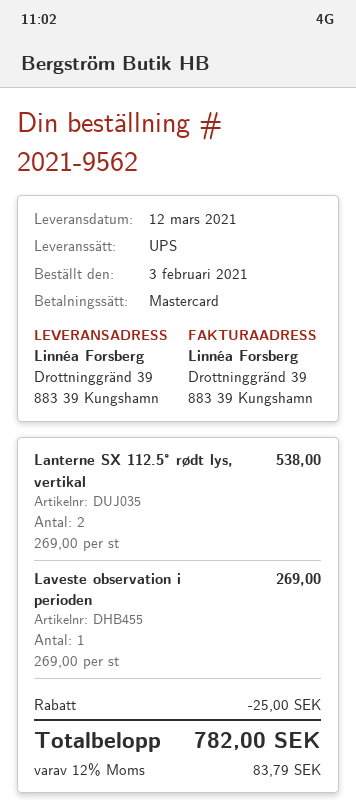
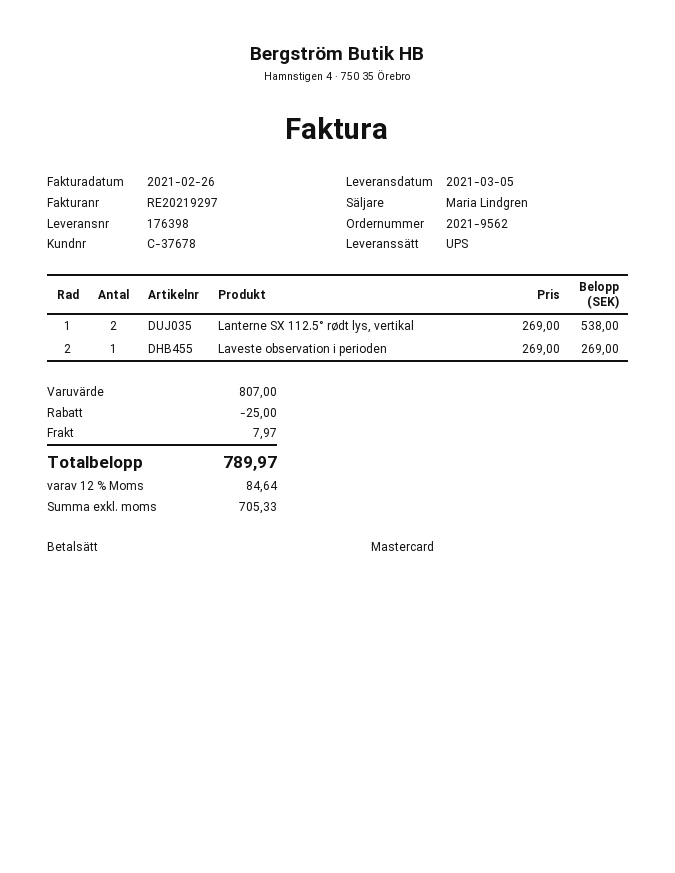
delivery date: 2021-03-12 -> 2021-03-05
shipping: none -> 7.97
tax: 12% = 83.79 -> 12% = 84.64
total: 782.00 -> 789.97

